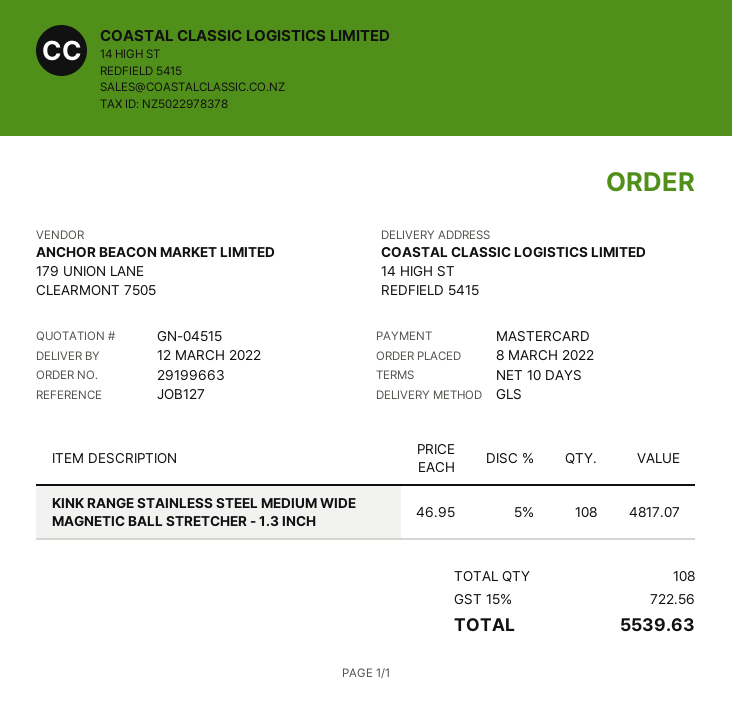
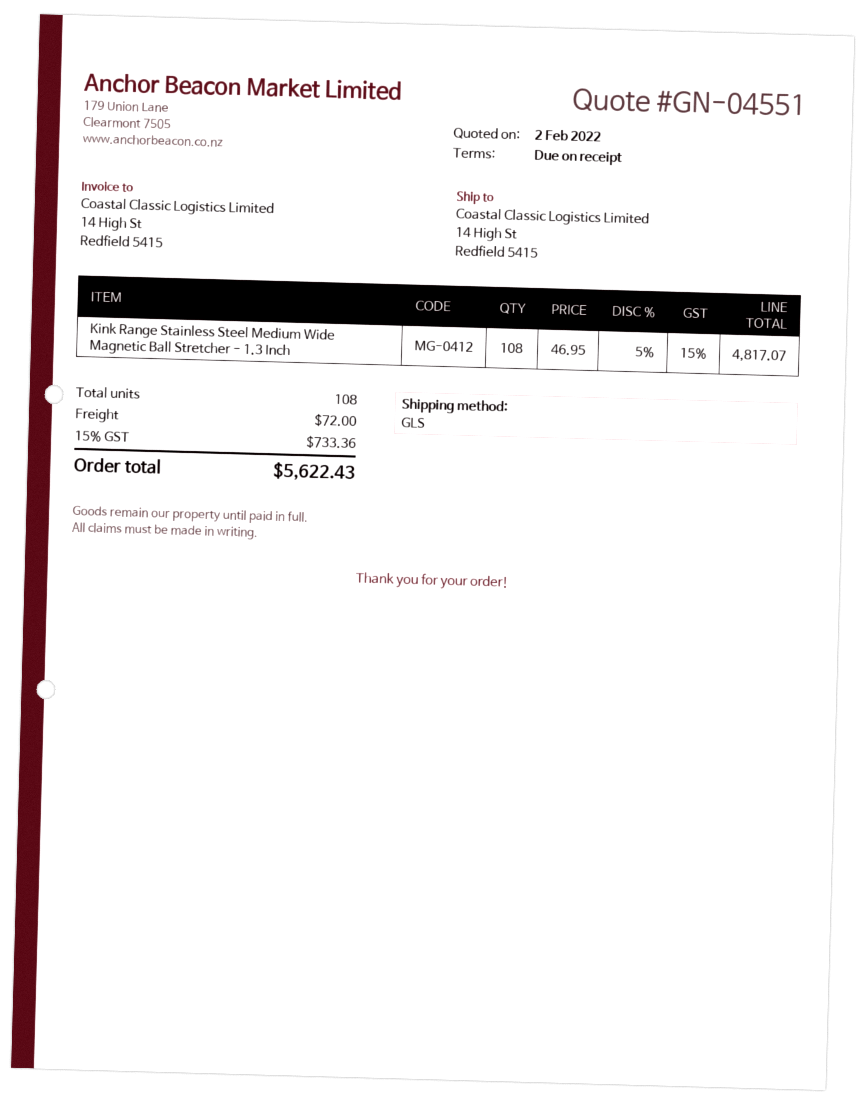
quote number: GN-04515 -> GN-04551
payment terms: 10 days -> on receipt
shipping: none -> 72.00
tax: 15% = 722.56 -> 15% = 733.36
total: 5539.63 -> 5622.43

